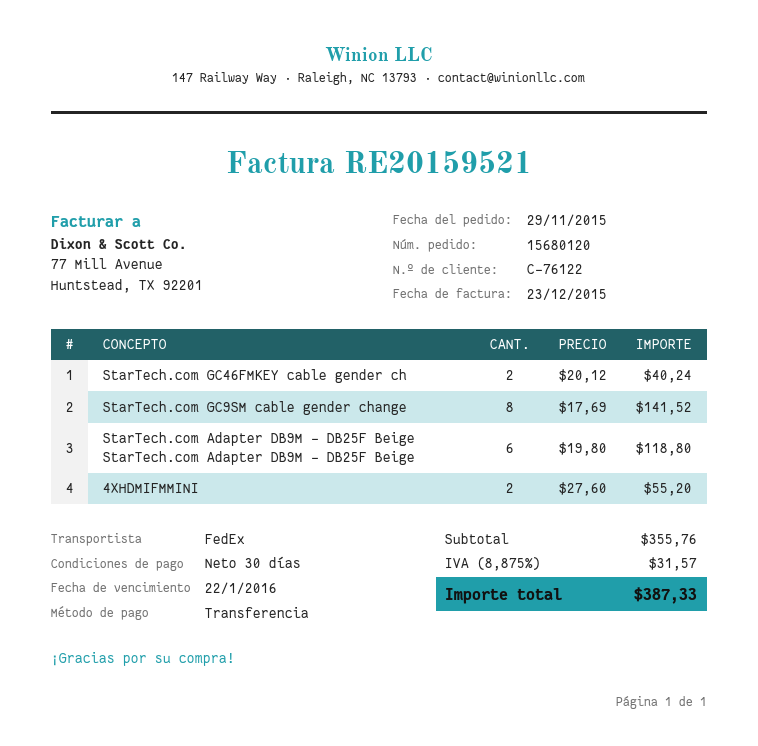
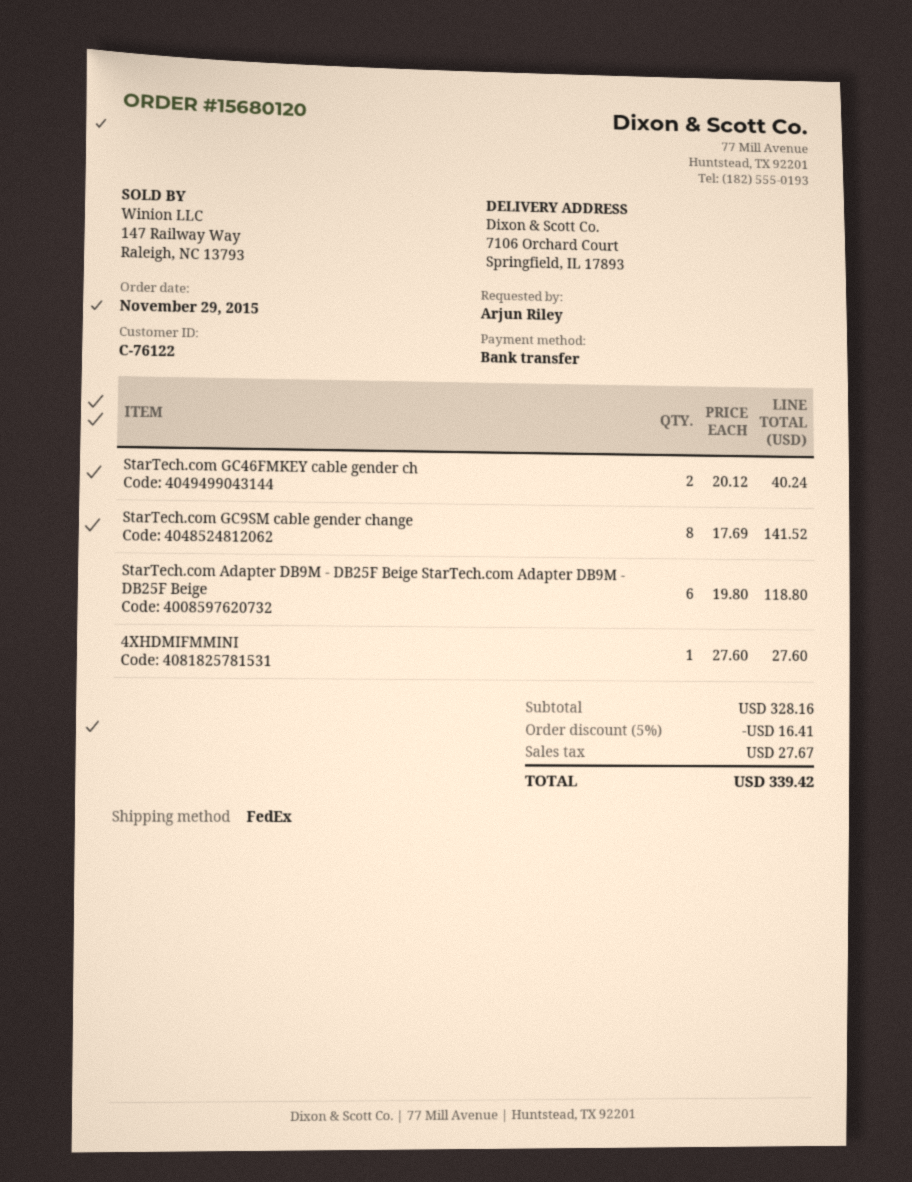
4XHDMIFMMINI: 2 x 27.60 = 55.20 -> 1 x 27.60 = 27.60
subtotal: 355.76 -> 328.16
discount: none -> 5% = 16.41
tax: 31.57 -> 27.67
total: 387.33 -> 339.42

